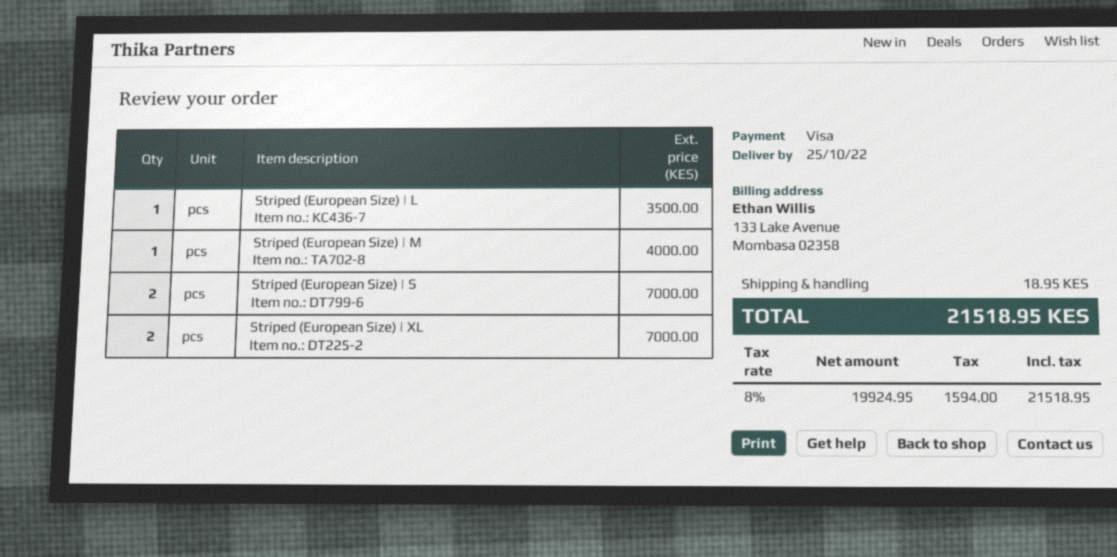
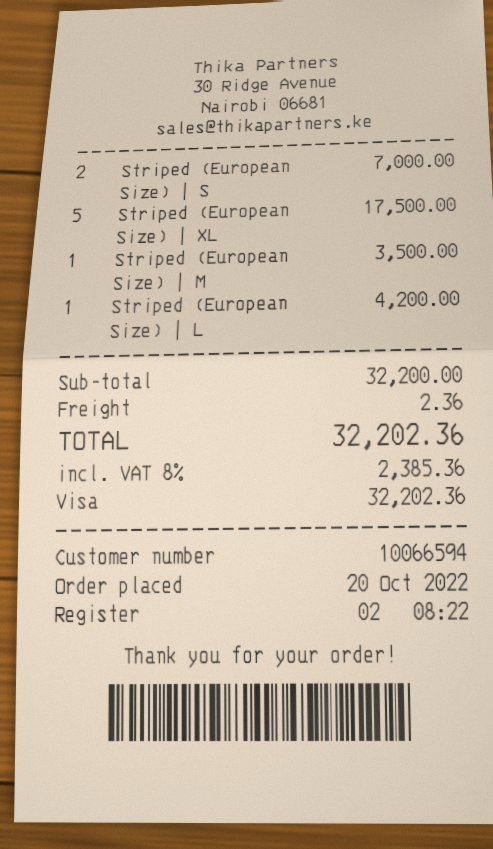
Striped (European Size) | L: 1 for 3500.00 -> 1 for 4200.00
Striped (European Size) | M: 1 for 4000.00 -> 1 for 3500.00
Striped (European Size) | XL: 2 for 7000.00 -> 5 for 17500.00
shipping: 18.95 -> 2.36
tax: 8% = 1594.00 -> 8% = 2385.36
total: 21518.95 -> 32202.36

